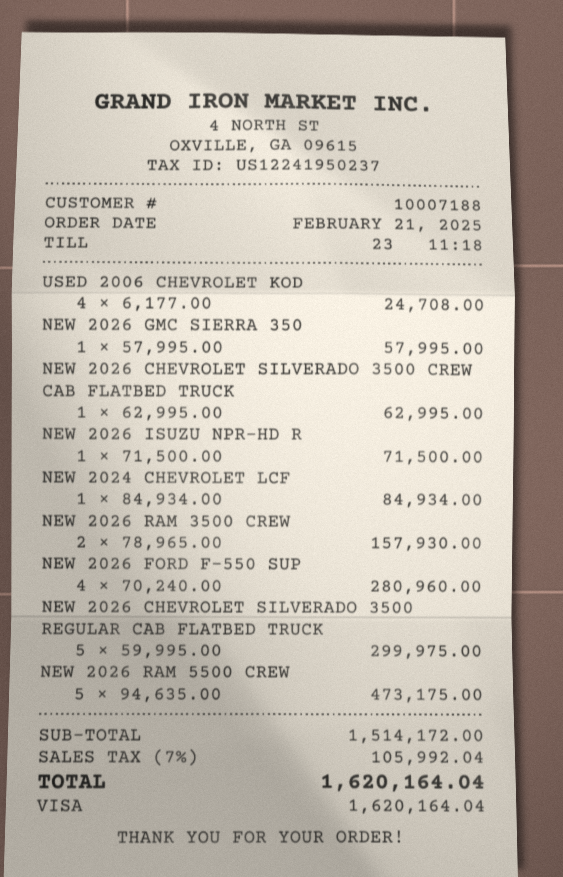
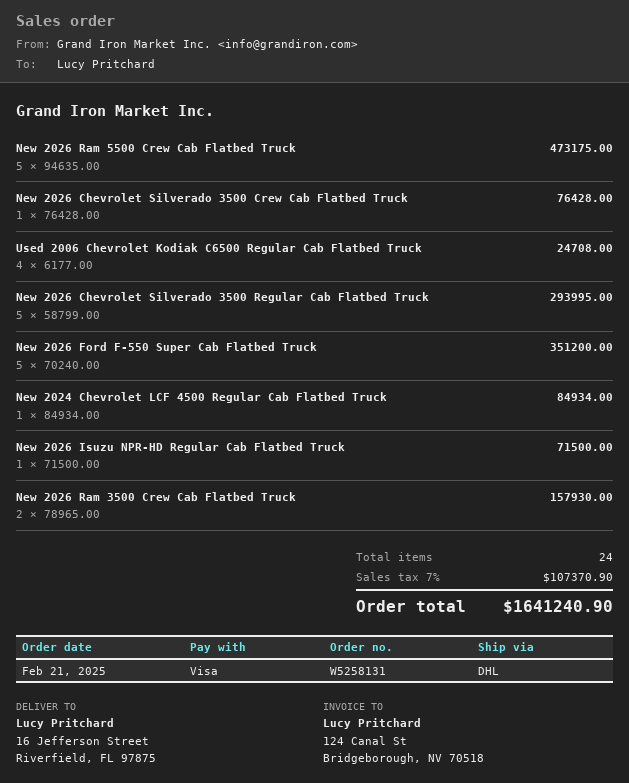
NEW 2026 GMC SIERRA 350: 1 x 57995.00 = 57995.00 -> none
NEW 2026 CHEVROLET SILVERADO 3500 CREW CAB FLATBED TRUCK: 1 x 62995.00 = 62995.00 -> 1 x 76428.00 = 76428.00
NEW 2026 FORD F-550 SUP: 4 x 70240.00 = 280960.00 -> 5 x 70240.00 = 351200.00
NEW 2026 CHEVROLET SILVERADO 3500 REGULAR CAB FLATBED TRUCK: 5 x 59995.00 = 299975.00 -> 5 x 58799.00 = 293995.00
tax: 7% = 105992.04 -> 7% = 107370.90
total: 1620164.04 -> 1641240.90

